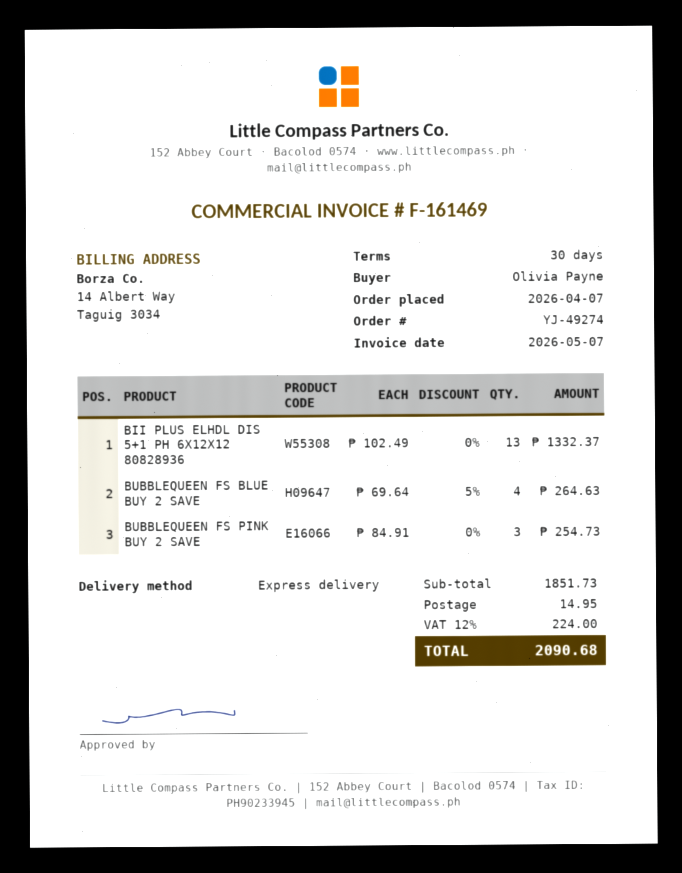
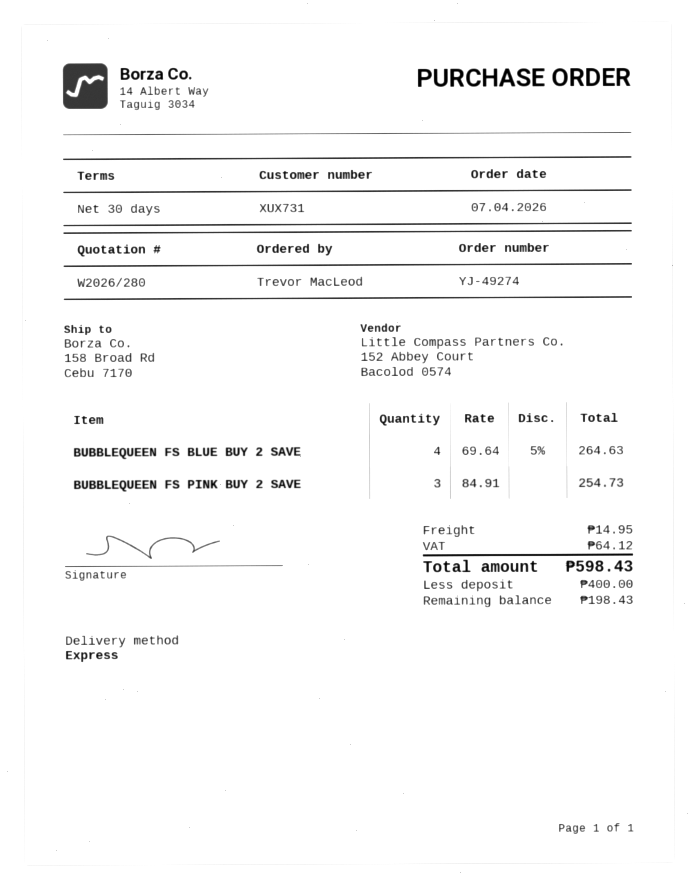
ordered by: Olivia Payne -> Trevor MacLeod
BII PLUS ELHDL DIS 5+1 PH 6X12X12 80828936: 13 x 102.49 = 1332.37 -> none
tax: 224.00 -> 64.12
total: 2090.68 -> 598.43

